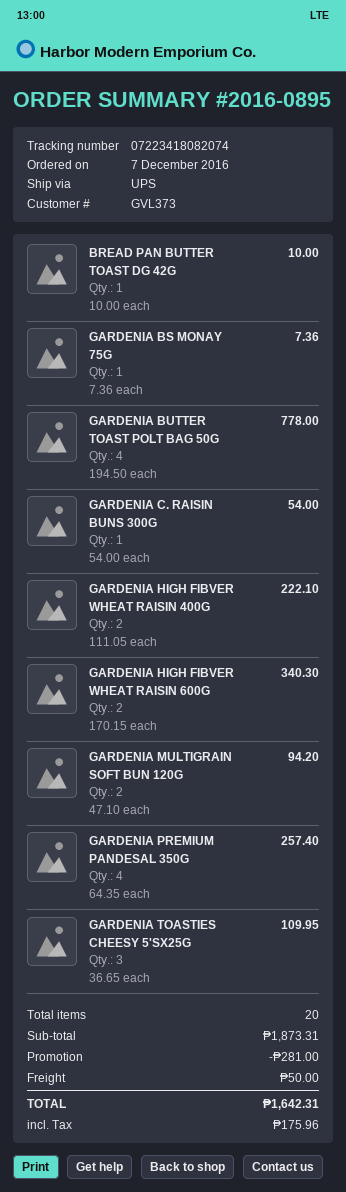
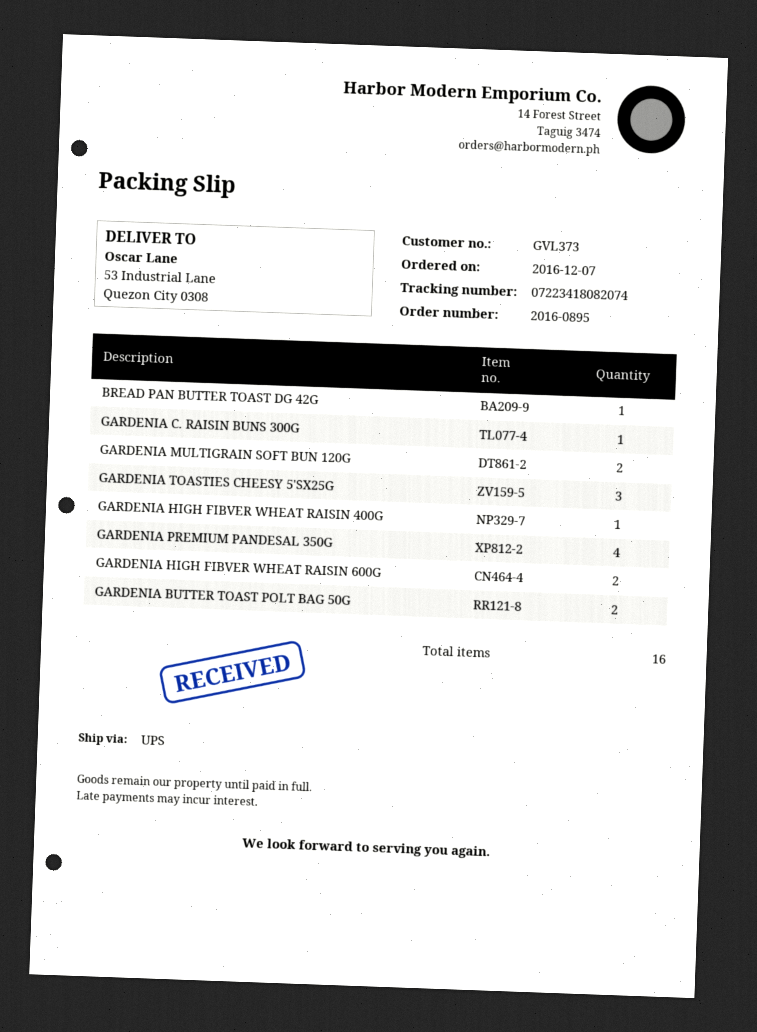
GARDENIA BS MONAY 75G: 1 -> none
GARDENIA BUTTER TOAST POLT BAG 50G: 4 -> 2
GARDENIA HIGH FIBVER WHEAT RAISIN 400G: 2 -> 1
total quantity: 20 -> 16

